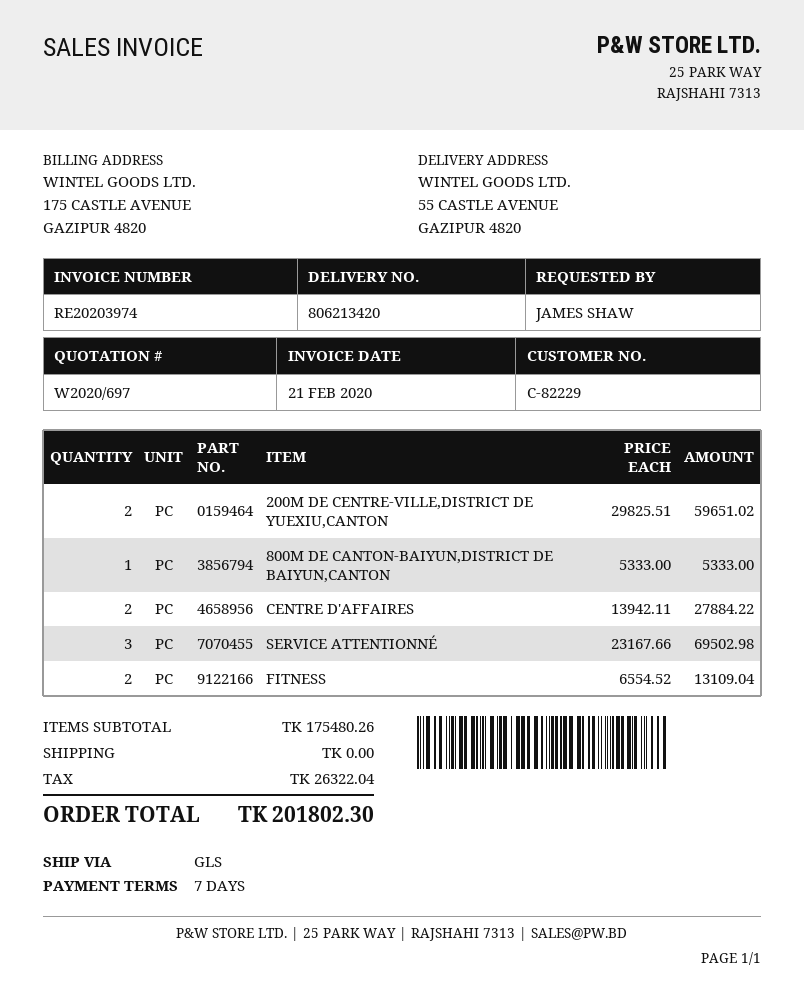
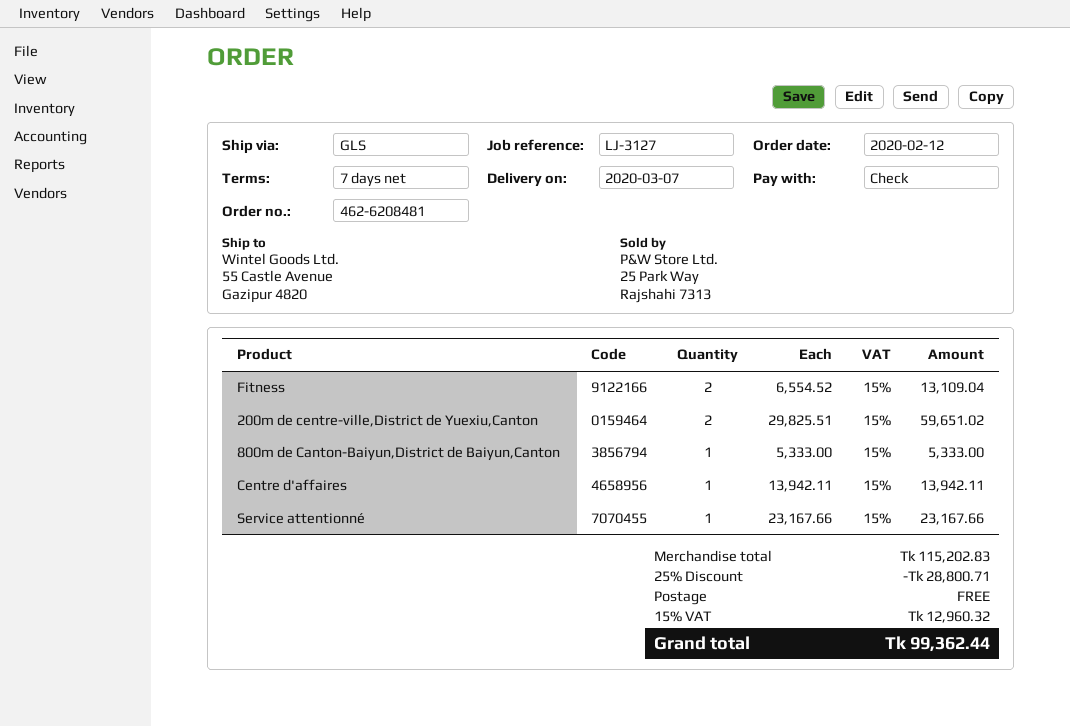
CENTRE D'AFFAIRES: 2 x 13942.11 = 27884.22 -> 1 x 13942.11 = 13942.11
SERVICE ATTENTIONNÉ: 3 x 23167.66 = 69502.98 -> 1 x 23167.66 = 23167.66
subtotal: 175480.26 -> 115202.83
discount: none -> 25% = 28800.71
tax: 26322.04 -> 12960.32
total: 201802.30 -> 99362.44

